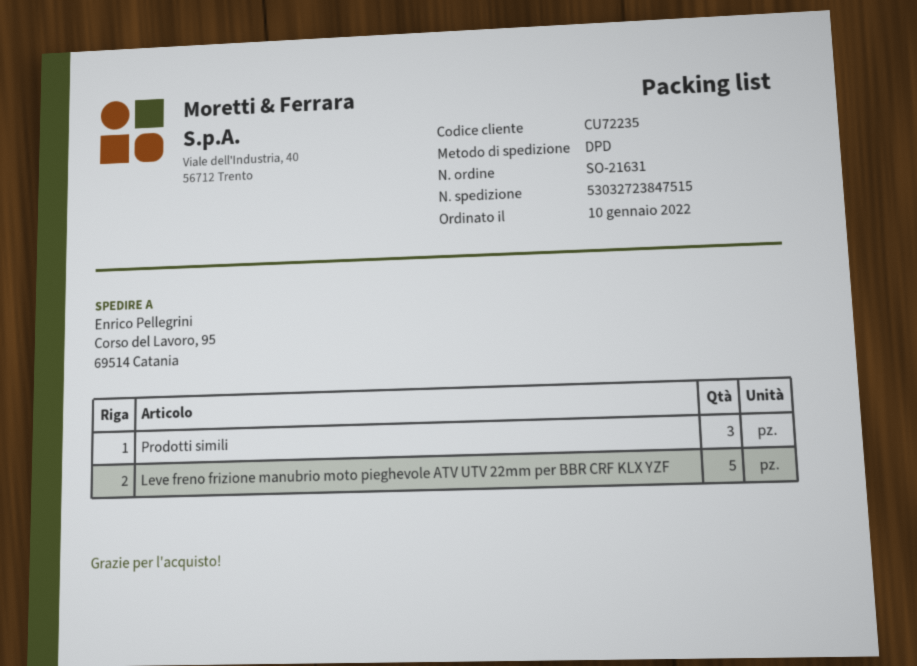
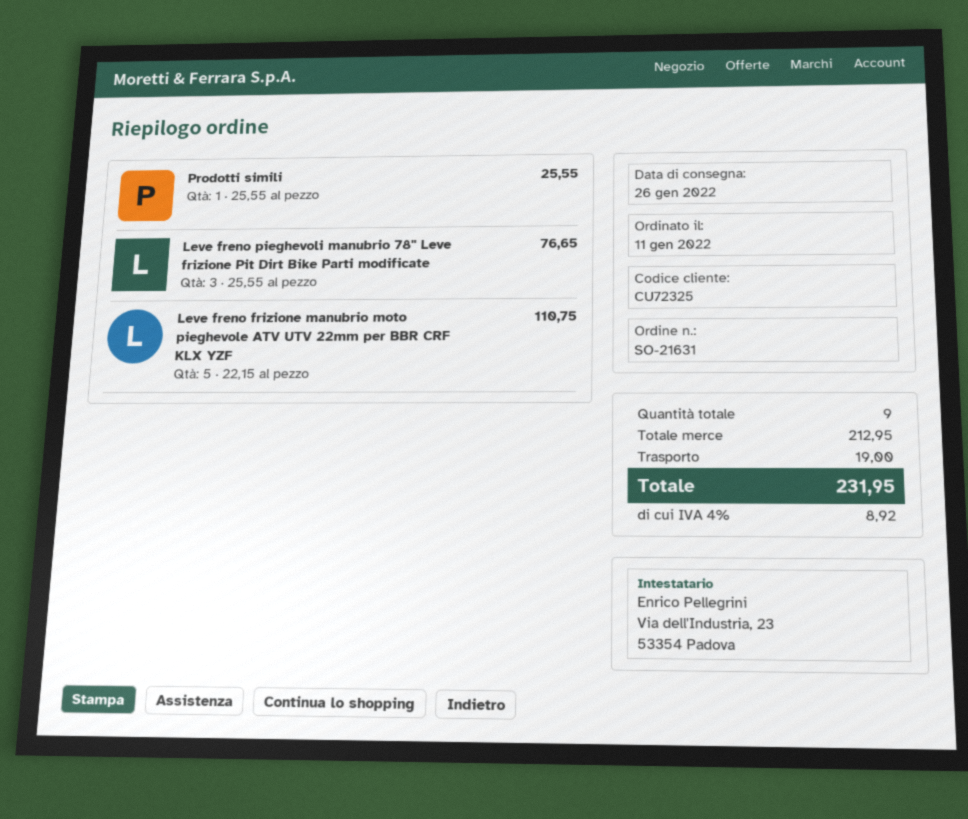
order date: 2022-01-10 -> 2022-01-11
customer number: CU72235 -> CU72325
Prodotti simili: 3 -> 1
Leve freno pieghevoli manubrio 78" Leve frizione Pit Dirt Bike Parti modificate: none -> 3

